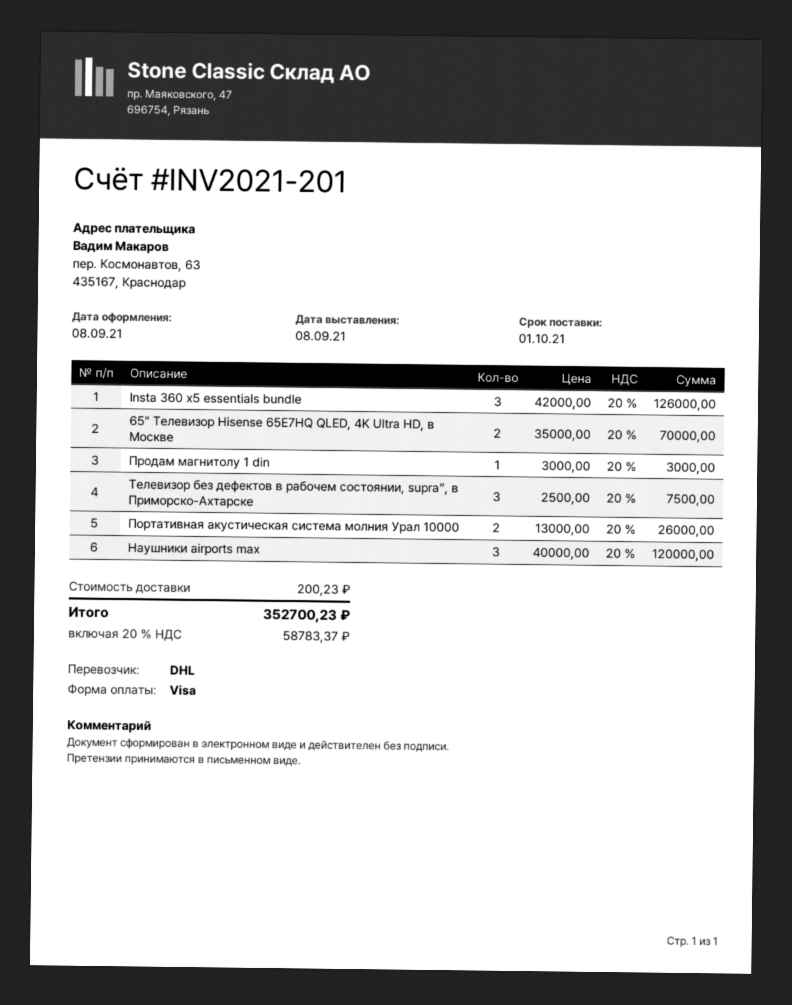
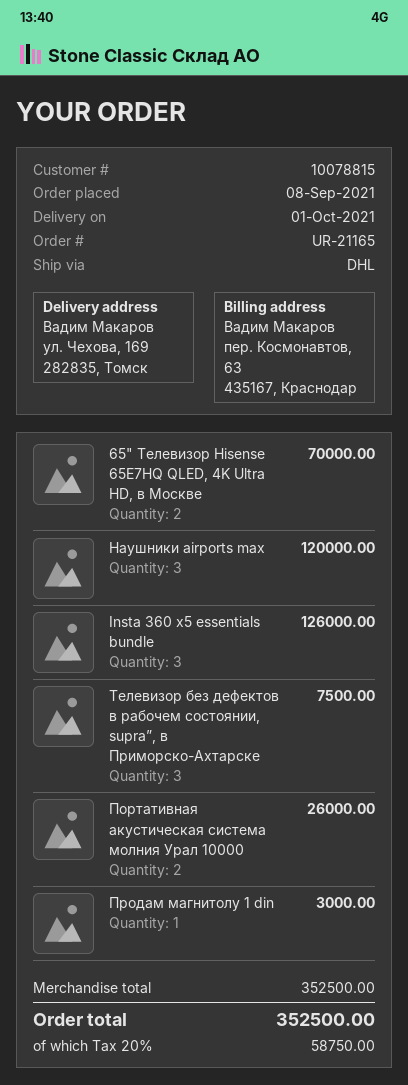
shipping: 200.23 -> none
tax: 20% = 58783.37 -> 20% = 58750.00
total: 352700.23 -> 352500.00

